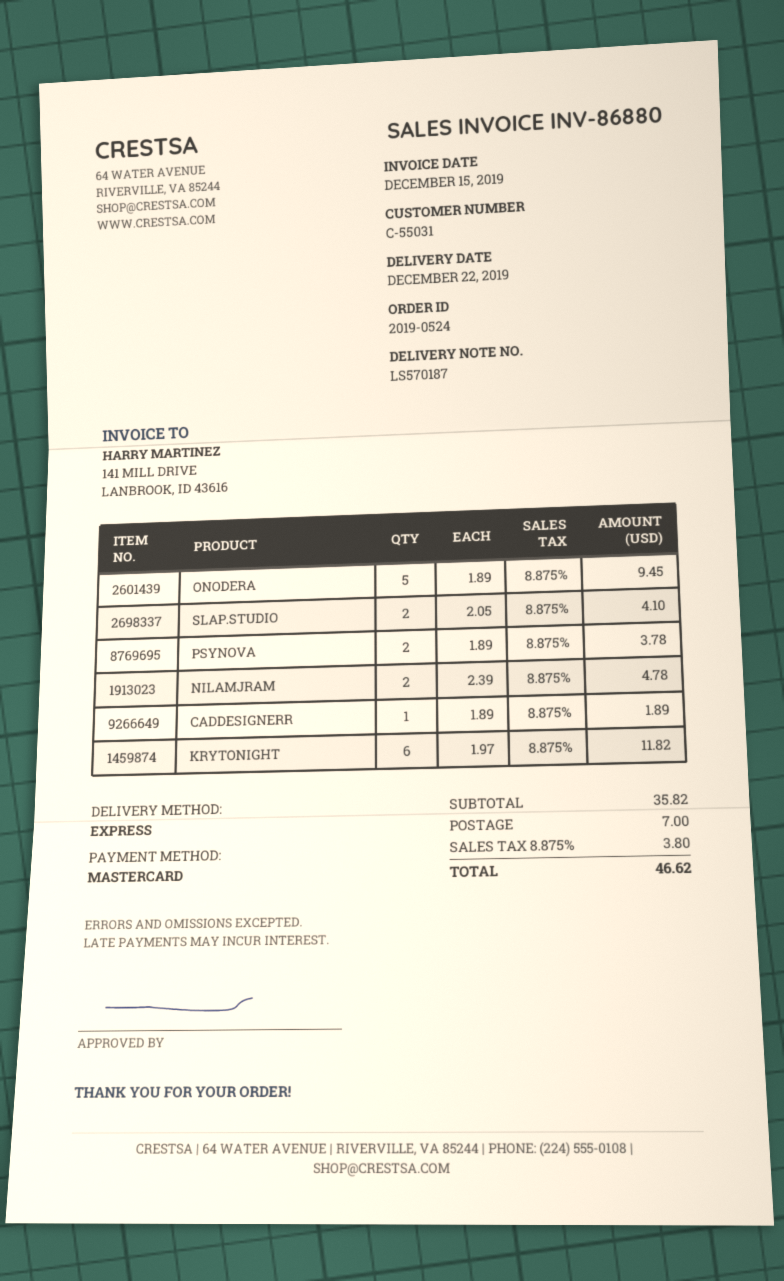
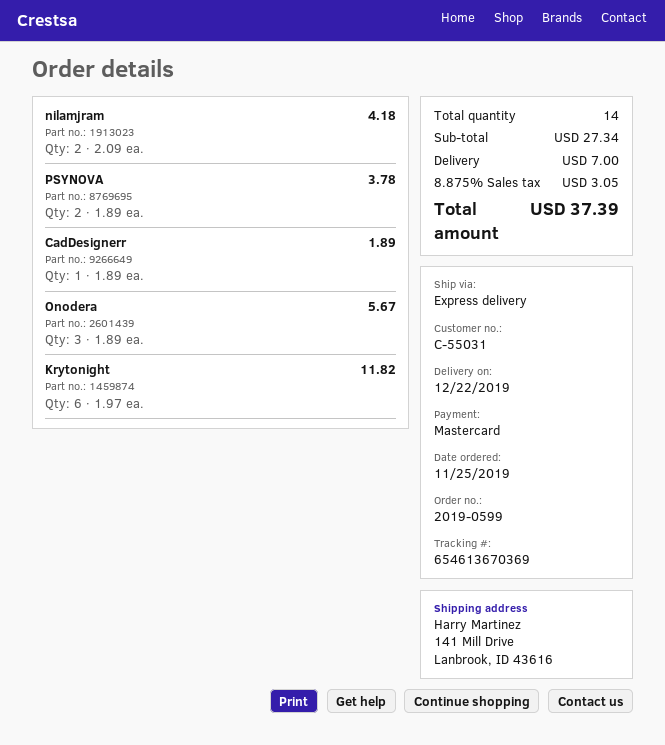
order number: 2019-0524 -> 2019-0599
ONODERA: 5 x 1.89 = 9.45 -> 3 x 1.89 = 5.67
SLAP.STUDIO: 2 x 2.05 = 4.10 -> none
NILAMJRAM: 2 x 2.39 = 4.78 -> 2 x 2.09 = 4.18
subtotal: 35.82 -> 27.34
tax: 8.875% = 3.80 -> 8.875% = 3.05
total: 46.62 -> 37.39

